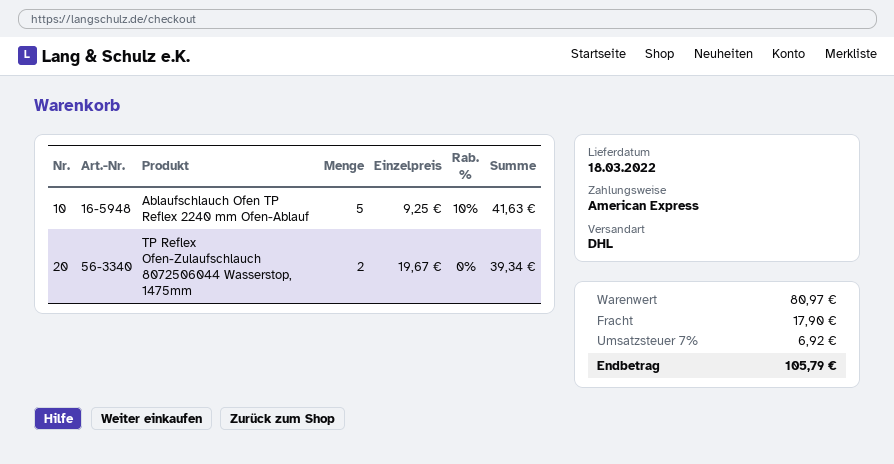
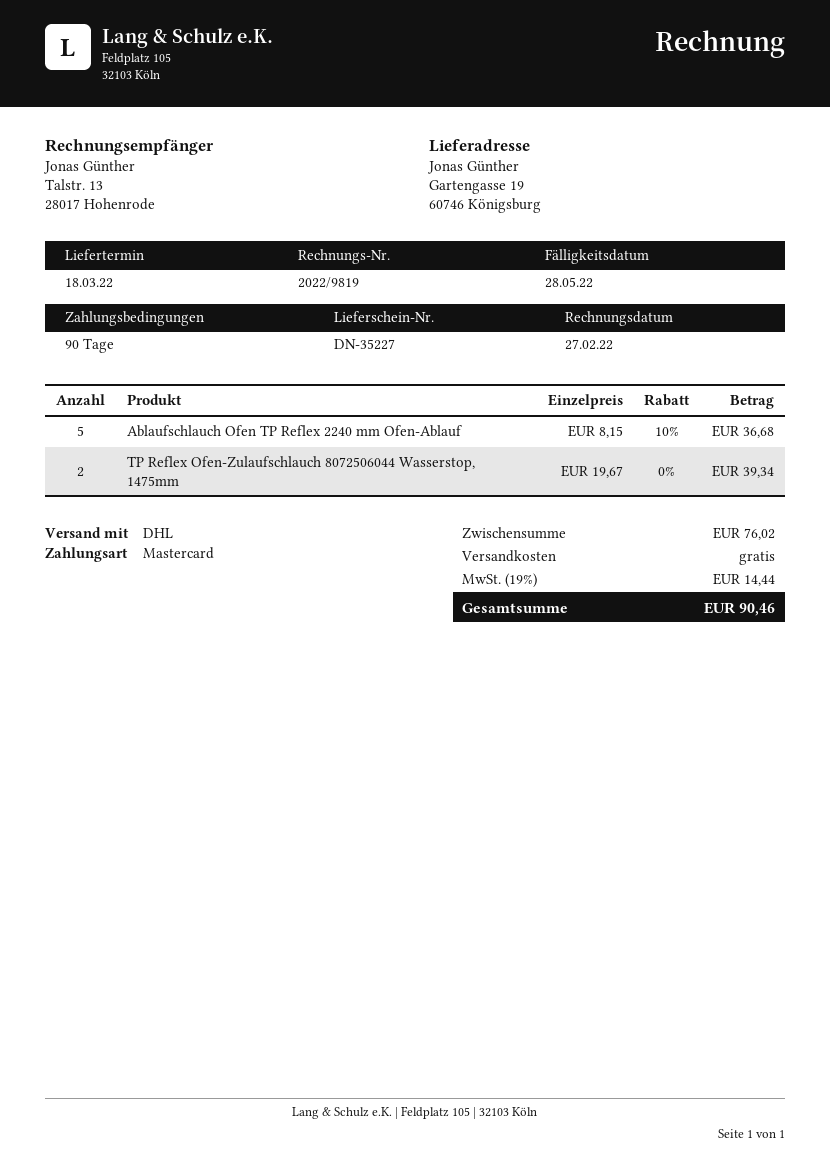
payment method: American Express -> Mastercard
Ablaufschlauch Ofen TP Reflex 2240 mm Ofen-Ablauf: 5 x 9.25 - 10% = 41.63 -> 5 x 8.15 - 10% = 36.68
subtotal: 80.97 -> 76.02
shipping: 17.90 -> 0.00
tax: 7% = 6.92 -> 19% = 14.44
total: 105.79 -> 90.46

